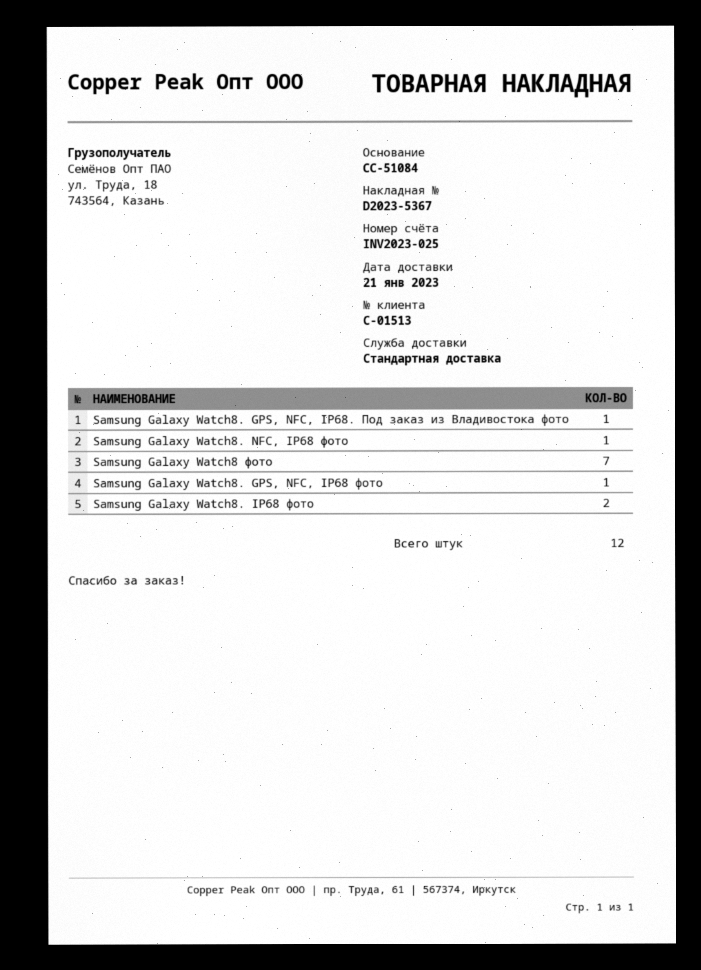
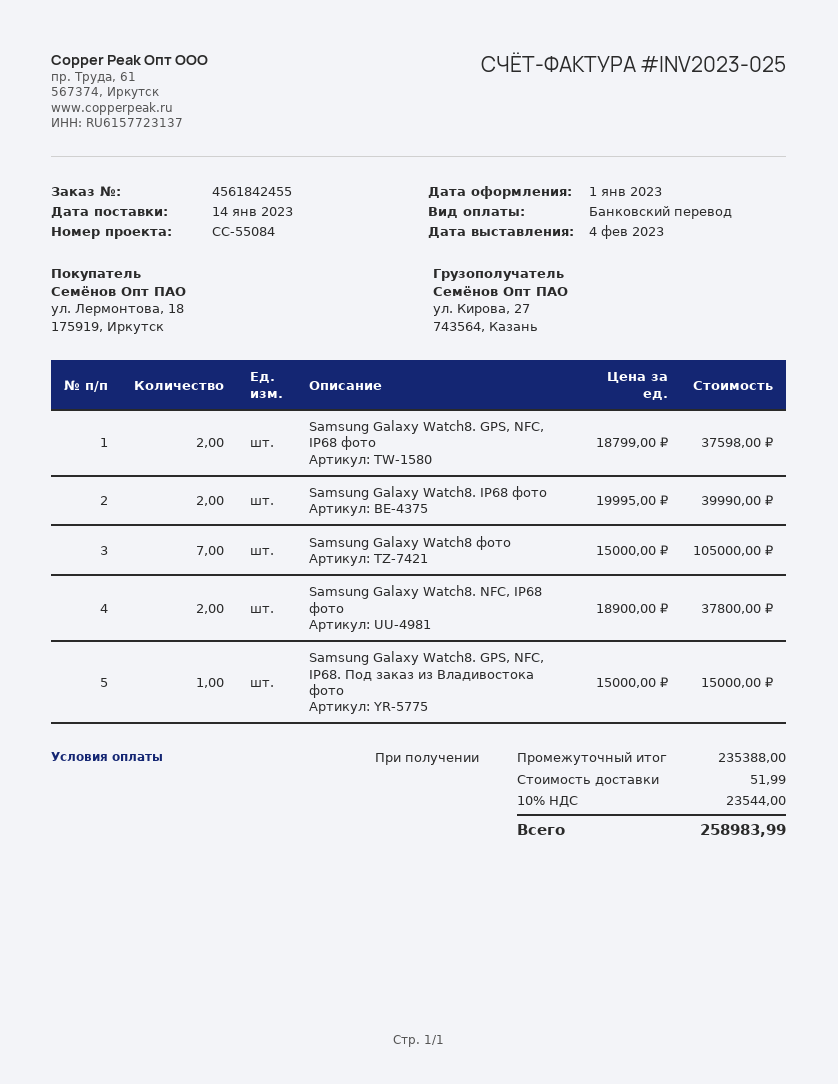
delivery date: 2023-01-21 -> 2023-01-14
reference: CC-51084 -> CC-55084
ship to: ул. Труда, 18, 743564, Казань -> ул. Кирова, 27, 743564, Казань
Samsung Galaxy Watch8. NFC, IP68 фото: 1 -> 2
Samsung Galaxy Watch8. GPS, NFC, IP68 фото: 1 -> 2

